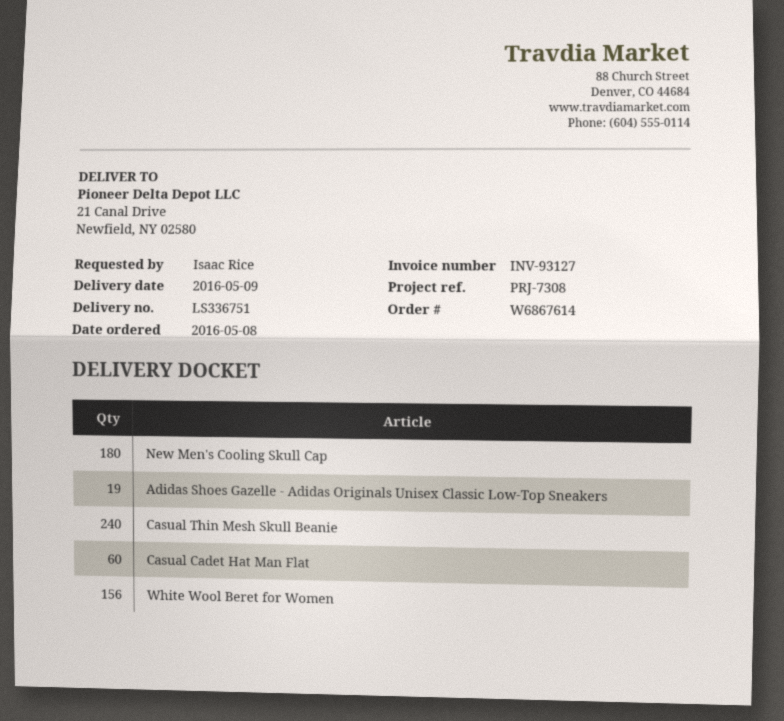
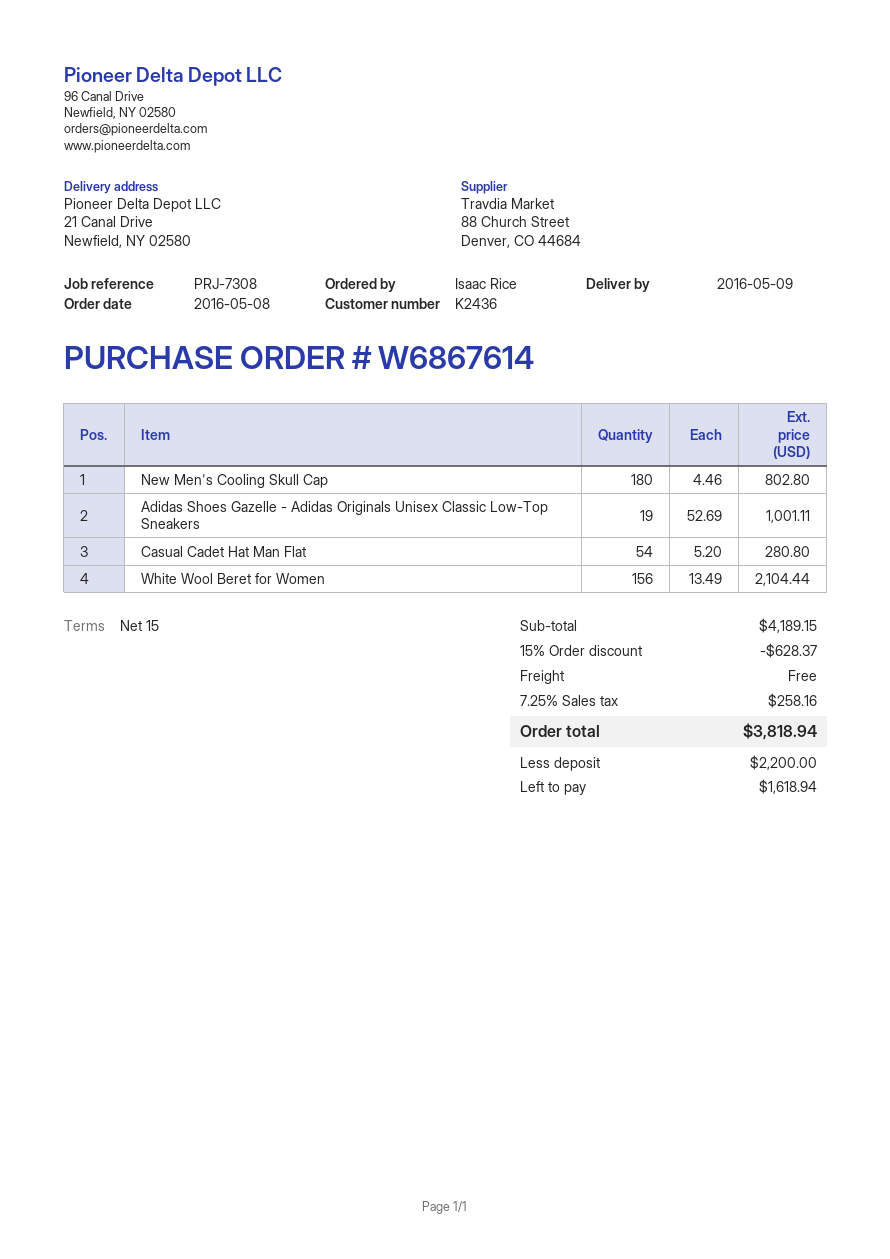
Casual Thin Mesh Skull Beanie: 240 -> none
Casual Cadet Hat Man Flat: 60 -> 54

